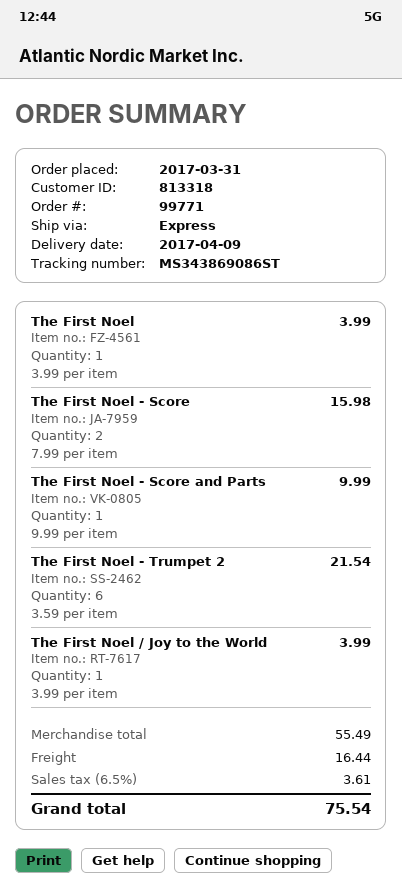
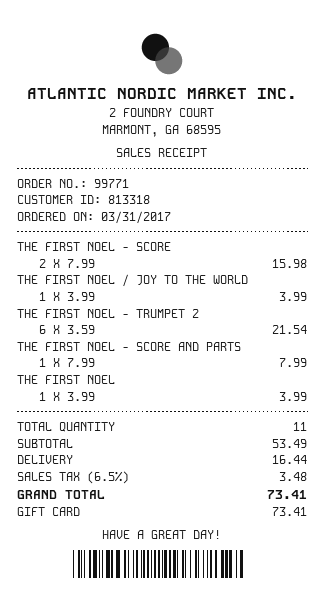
The First Noel - Score and Parts: 1 x 9.99 = 9.99 -> 1 x 7.99 = 7.99
subtotal: 55.49 -> 53.49
tax: 6.5% = 3.61 -> 6.5% = 3.48
total: 75.54 -> 73.41

